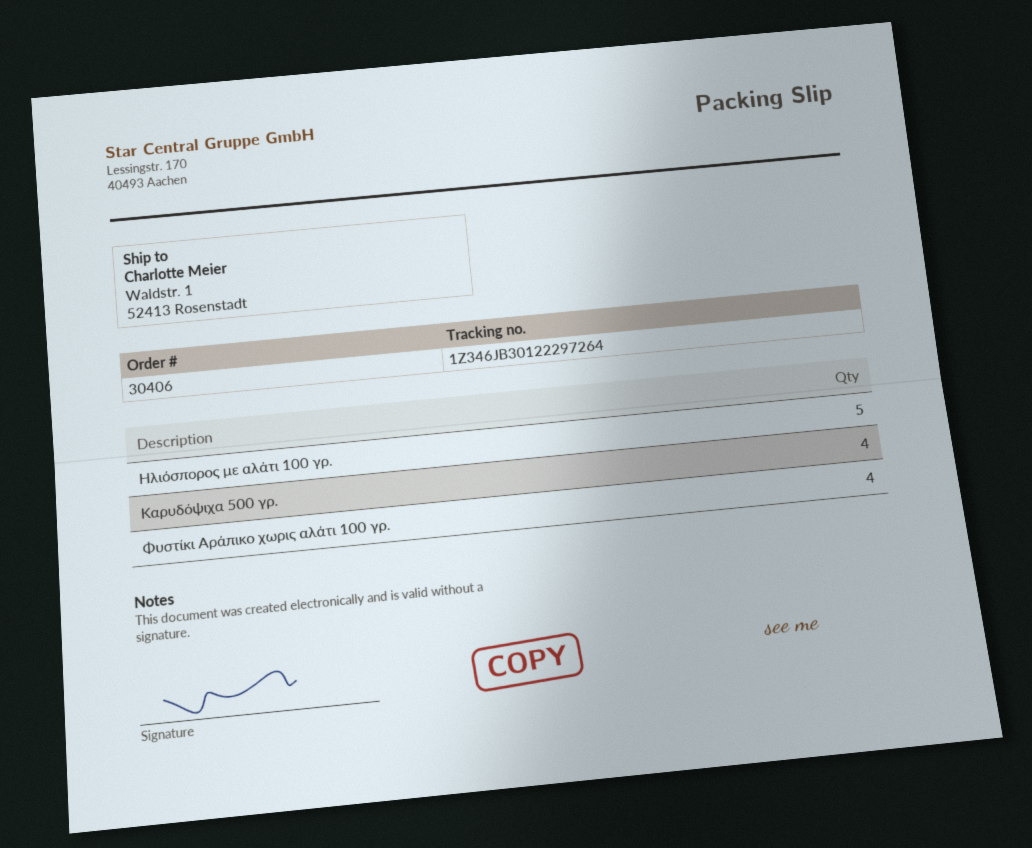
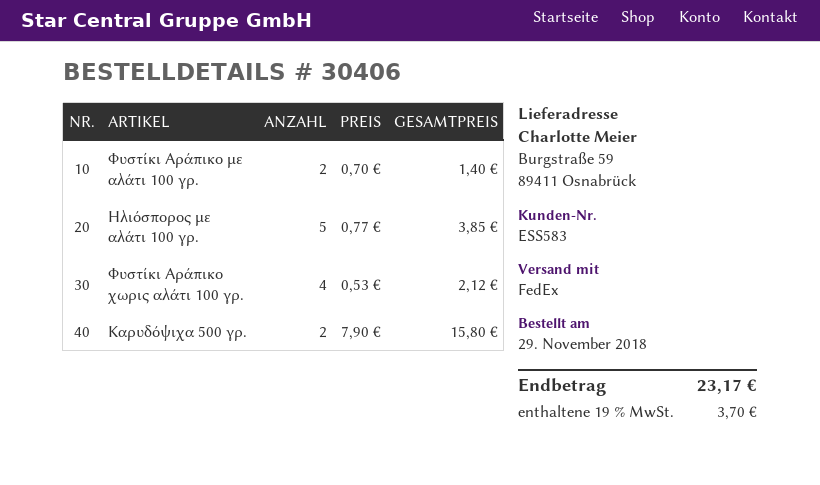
ship to: Waldstr. 1, 52413 Rosenstadt -> Burgstraße 59, 89411 Osnabrück
Καρυδόψιχα 500 γρ.: 4 -> 2
Φυστίκι Αράπικο με αλάτι 100 γρ.: none -> 2

